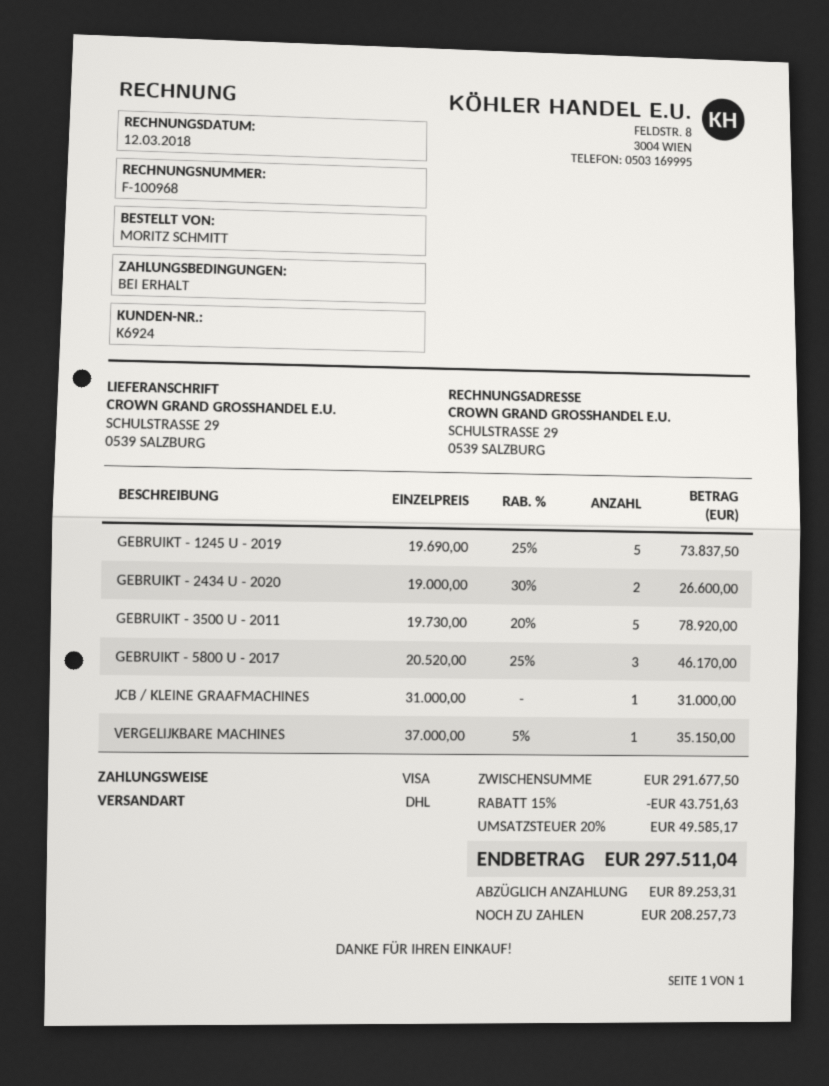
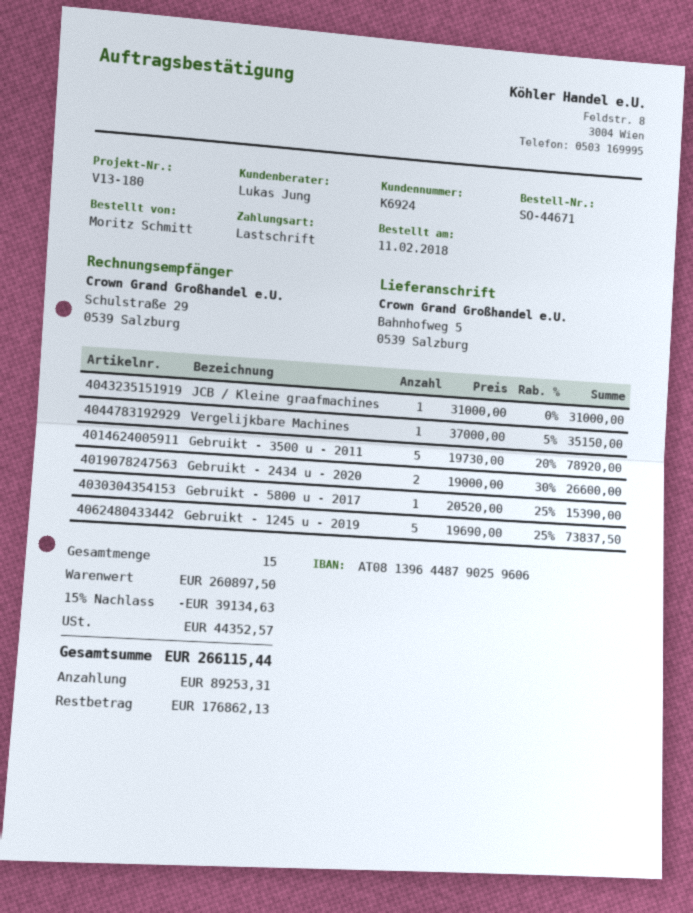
payment method: Visa -> direct debit
ship to: SCHULSTRASSE 29, 0539 SALZBURG -> Bahnhofweg 5, 0539 Salzburg
GEBRUIKT - 5800 U - 2017: 3 x 20520.00 - 25% = 46170.00 -> 1 x 20520.00 - 25% = 15390.00
subtotal: 291677.50 -> 260897.50
discount: 15% = 43751.63 -> 15% = 39134.63
tax: 49585.17 -> 44352.57
total: 297511.04 -> 266115.44
balance: 208257.73 -> 176862.13

